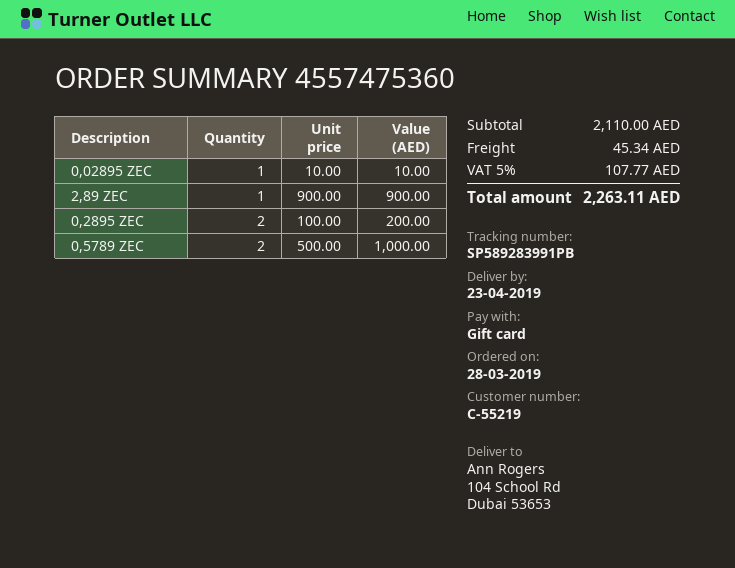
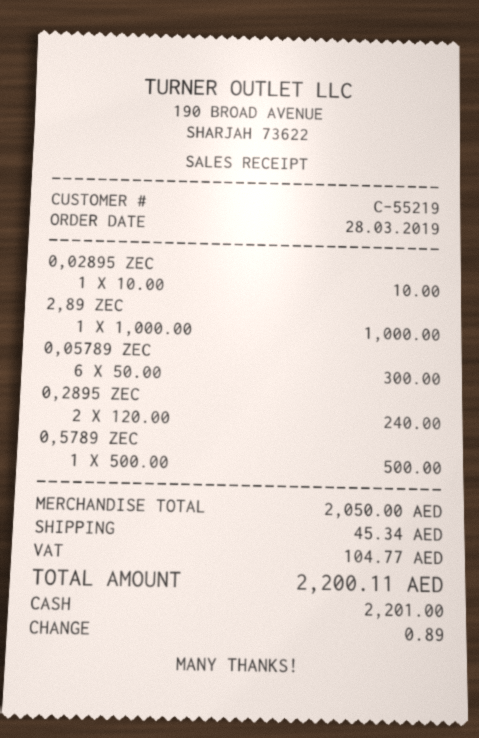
payment method: gift card -> cash
2,89 ZEC: 1 x 900.00 = 900.00 -> 1 x 1000.00 = 1000.00
0,2895 ZEC: 2 x 100.00 = 200.00 -> 2 x 120.00 = 240.00
0,5789 ZEC: 2 x 500.00 = 1000.00 -> 1 x 500.00 = 500.00
0,05789 ZEC: none -> 6 x 50.00 = 300.00
subtotal: 2110.00 -> 2050.00
tax: 107.77 -> 104.77
total: 2263.11 -> 2200.11

